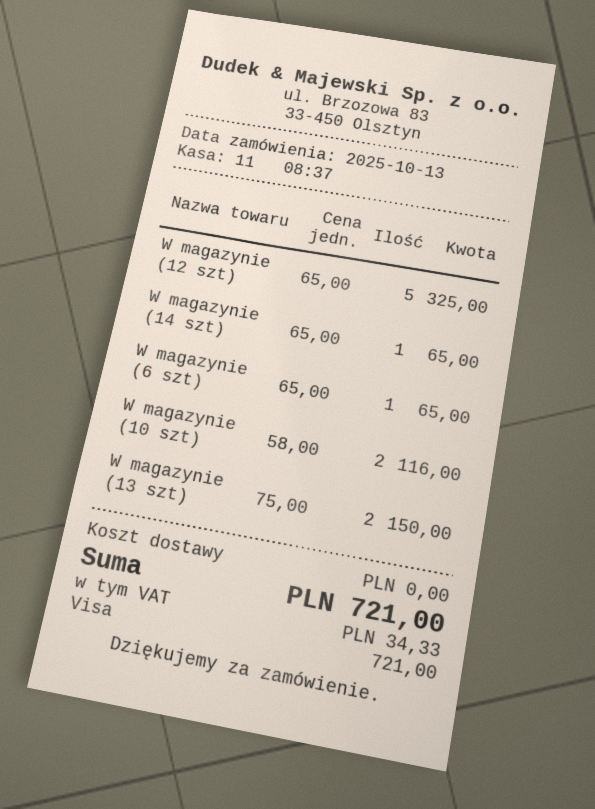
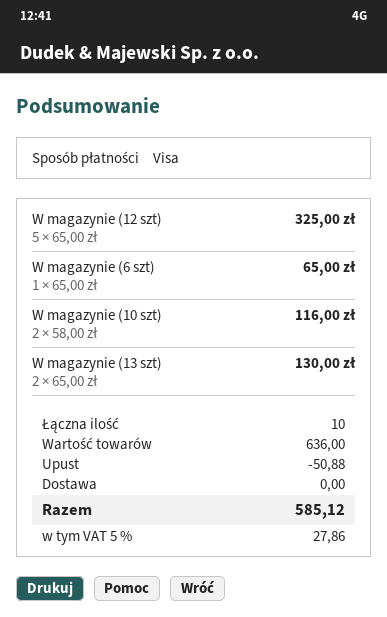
W magazynie (14 szt): 1 x 65.00 = 65.00 -> none
W magazynie (13 szt): 2 x 75.00 = 150.00 -> 2 x 65.00 = 130.00
discount: none -> 50.88
tax: 34.33 -> 27.86
total: 721.00 -> 585.12

